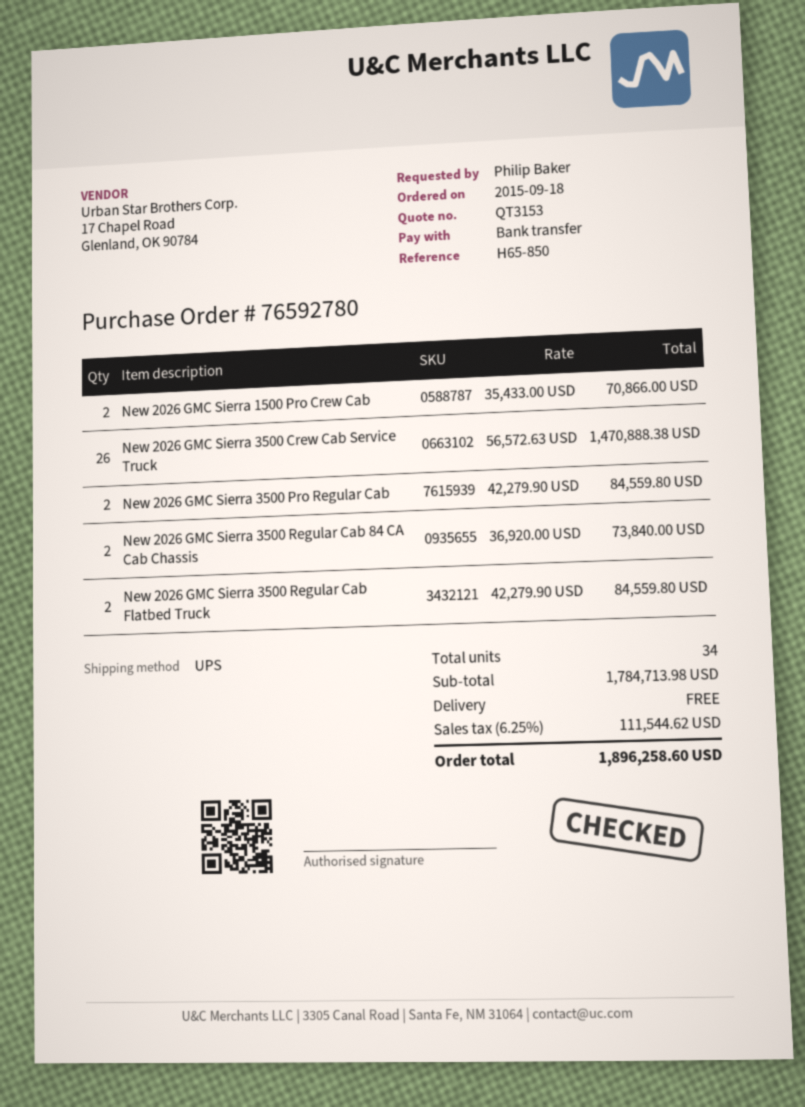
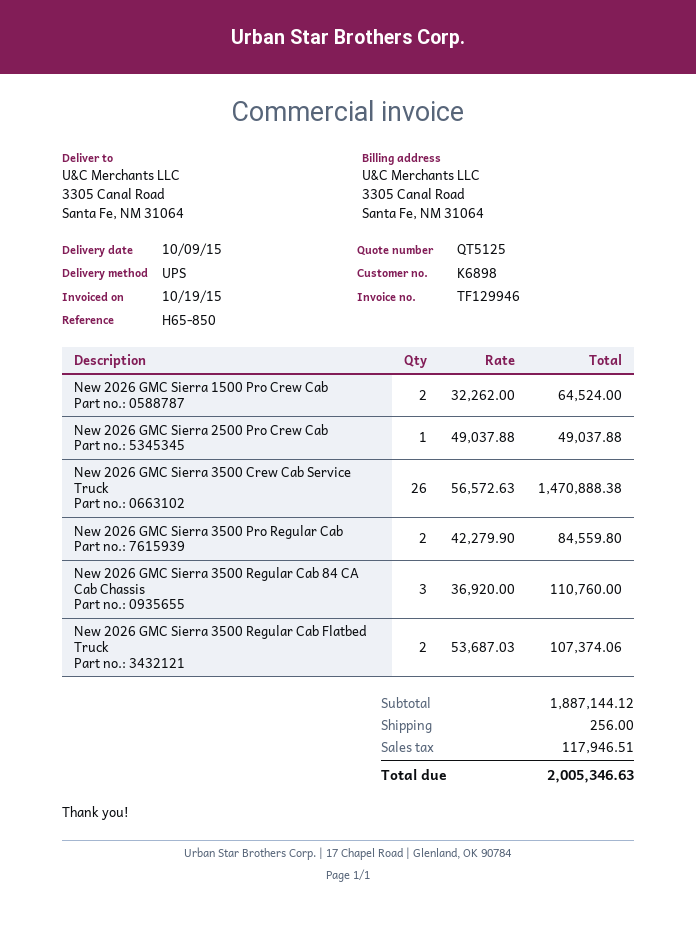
quote number: QT3153 -> QT5125
New 2026 GMC Sierra 1500 Pro Crew Cab: 2 x 35433.00 = 70866.00 -> 2 x 32262.00 = 64524.00
New 2026 GMC Sierra 3500 Regular Cab 84 CA Cab Chassis: 2 x 36920.00 = 73840.00 -> 3 x 36920.00 = 110760.00
New 2026 GMC Sierra 3500 Regular Cab Flatbed Truck: 2 x 42279.90 = 84559.80 -> 2 x 53687.03 = 107374.06
New 2026 GMC Sierra 2500 Pro Crew Cab: none -> 1 x 49037.88 = 49037.88
subtotal: 1784713.98 -> 1887144.12
shipping: 0.00 -> 256.00
tax: 111544.62 -> 117946.51
total: 1896258.60 -> 2005346.63

